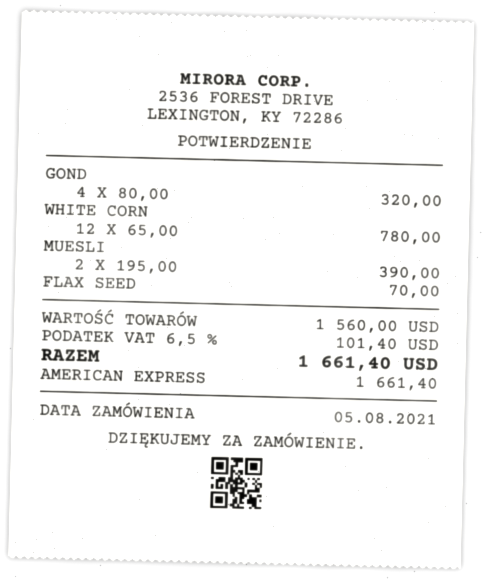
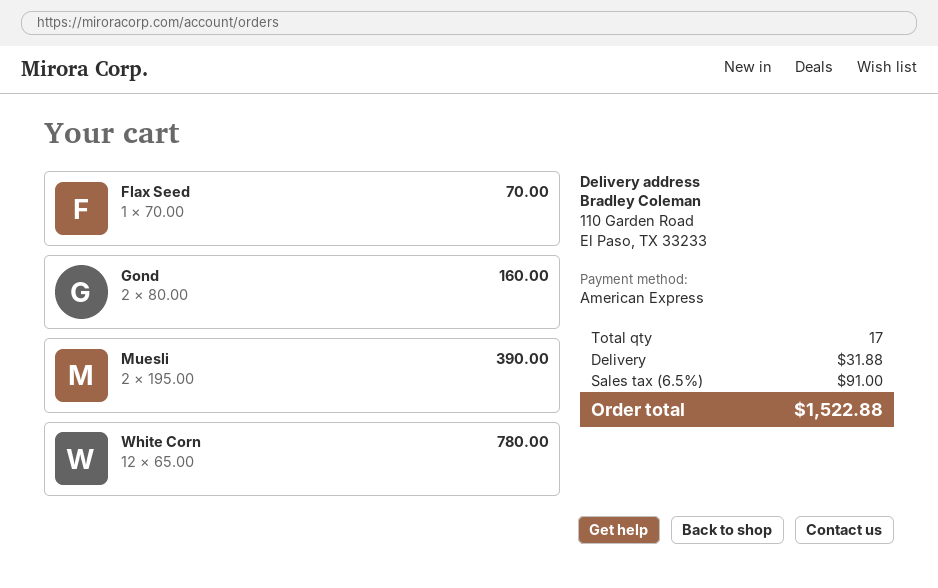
GOND: 4 x 80.00 = 320.00 -> 2 x 80.00 = 160.00
shipping: none -> 31.88
tax: 6.5% = 101.40 -> 6.5% = 91.00
total: 1661.40 -> 1522.88

